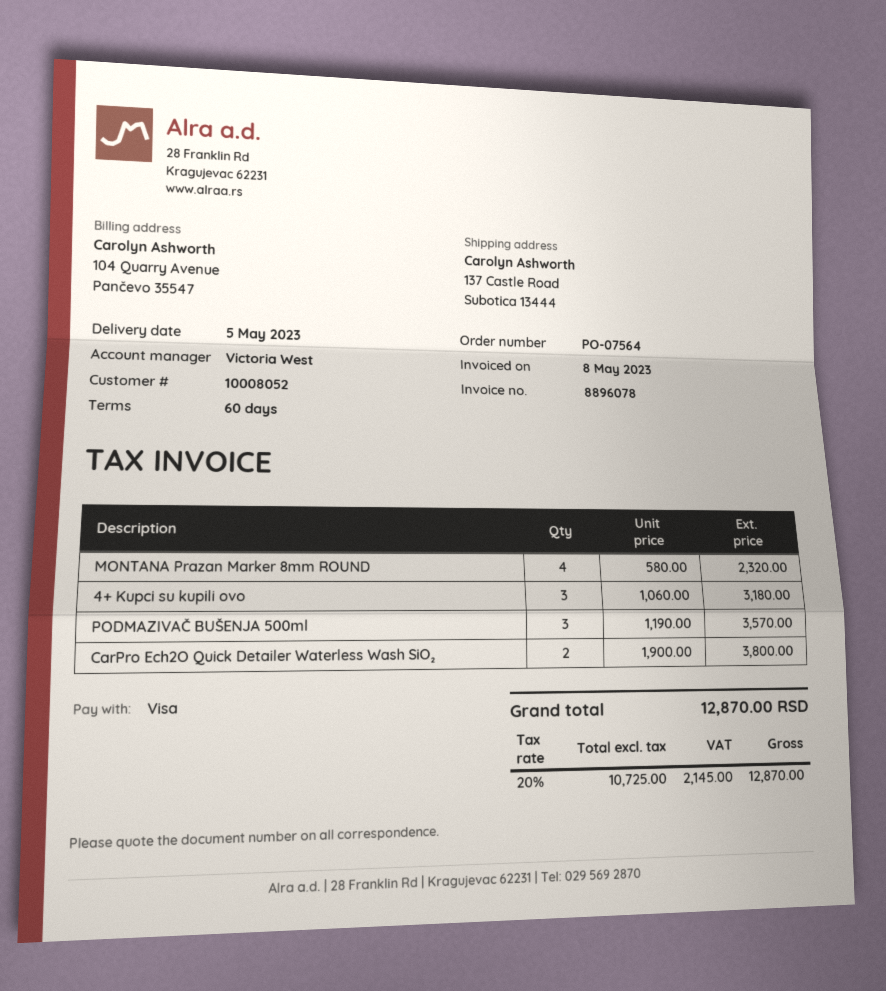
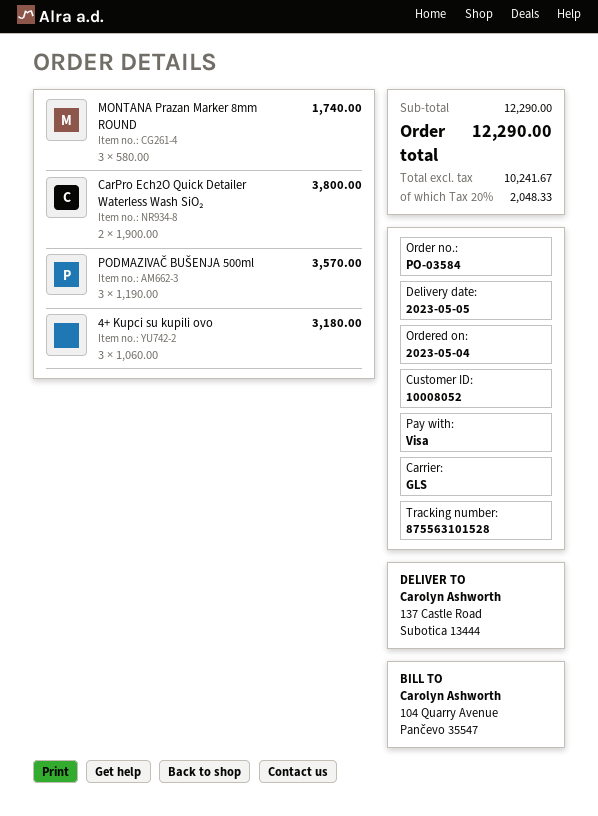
order number: PO-07564 -> PO-03584
MONTANA Prazan Marker 8mm ROUND: 4 x 580.00 = 2320.00 -> 3 x 580.00 = 1740.00
net: 10725.00 -> 10241.67
tax: 20% = 2145.00 -> 20% = 2048.33
total: 12870.00 -> 12290.00

